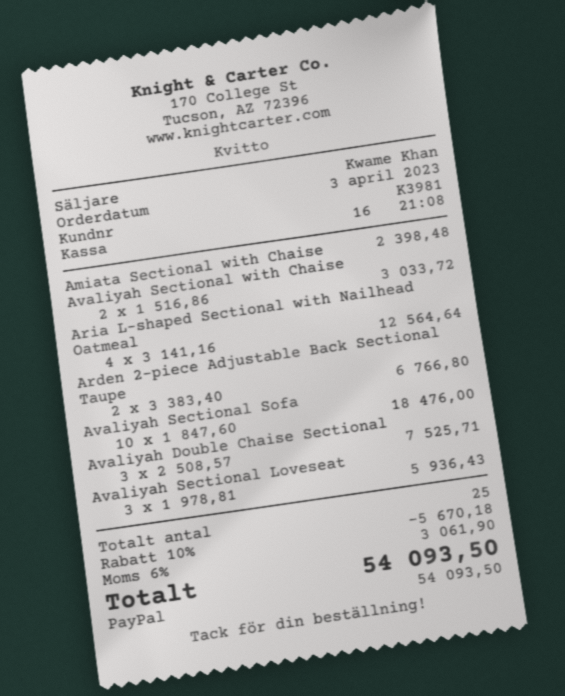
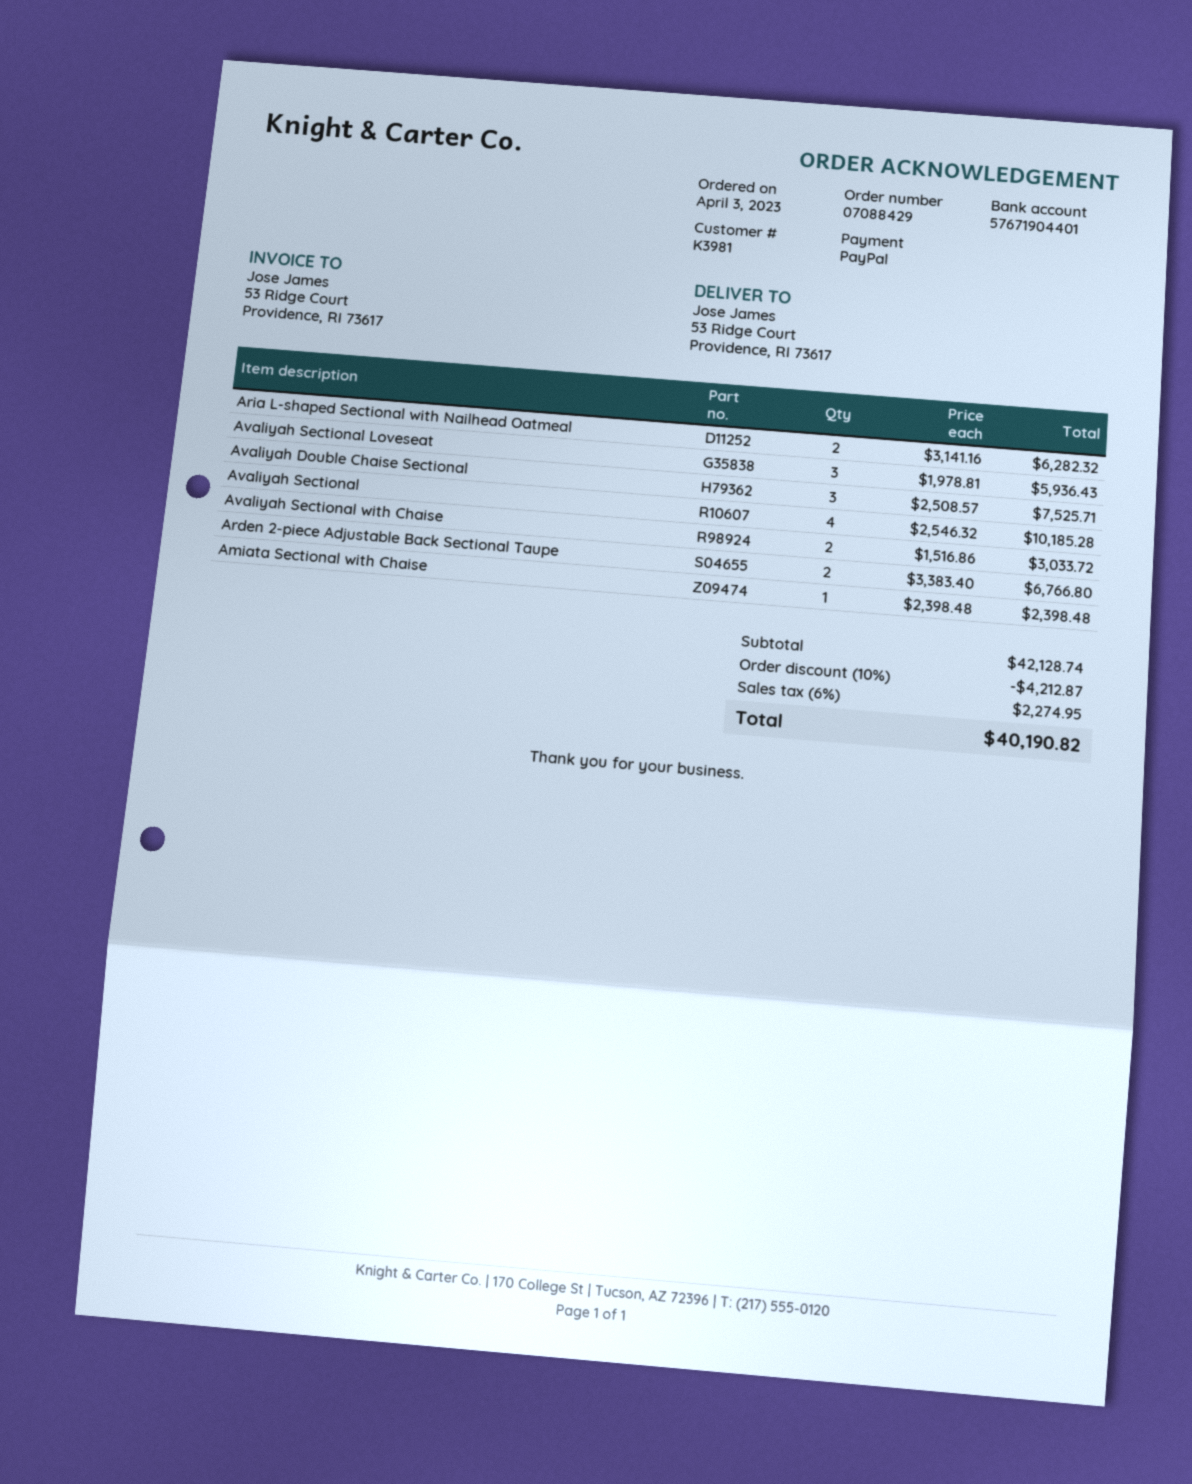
Aria L-shaped Sectional with Nailhead Oatmeal: 4 x 3141.16 = 12564.64 -> 2 x 3141.16 = 6282.32
Avaliyah Sectional Sofa: 10 x 1847.60 = 18476.00 -> none
Avaliyah Sectional: none -> 4 x 2546.32 = 10185.28
discount: 10% = 5670.18 -> 10% = 4212.87
tax: 6% = 3061.90 -> 6% = 2274.95
total: 54093.50 -> 40190.82

